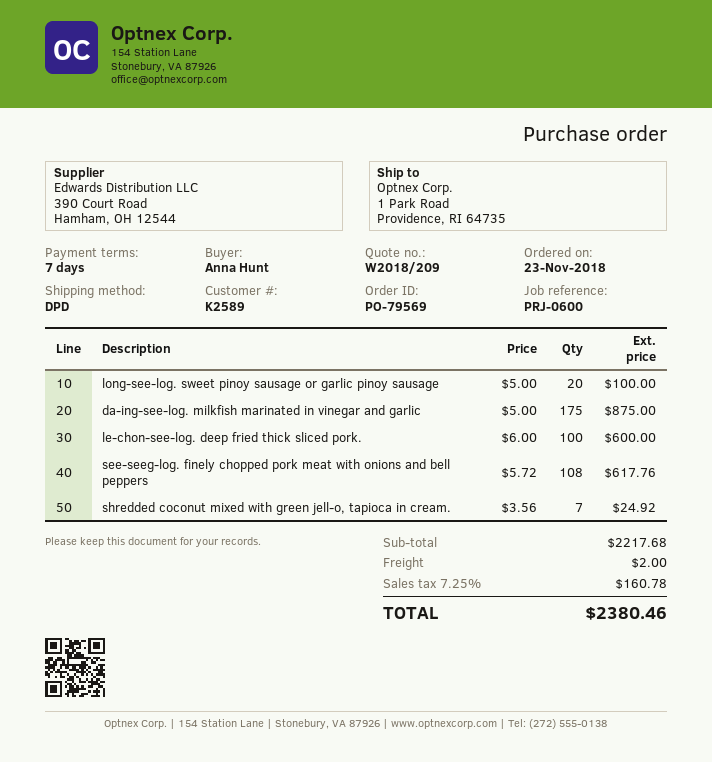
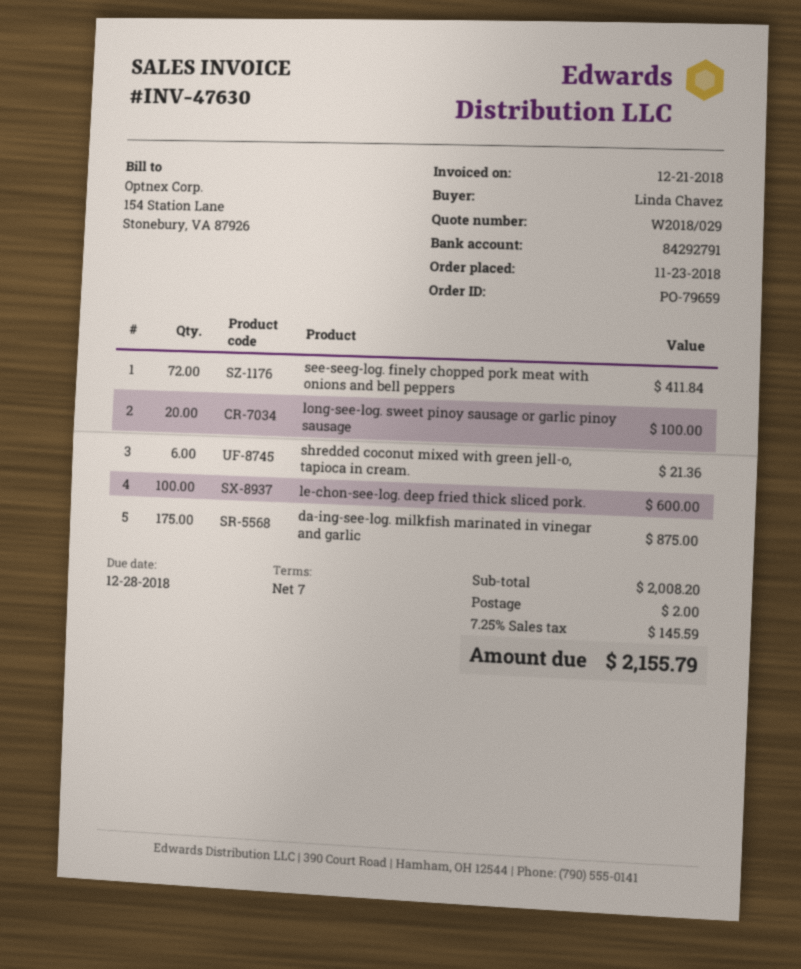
quote number: W2018/209 -> W2018/029
order number: PO-79569 -> PO-79659
ordered by: Anna Hunt -> Linda Chavez
see-seeg-log. finely chopped pork meat with onions and bell peppers: 108 for 617.76 -> 72 for 411.84
shredded coconut mixed with green jell-o, tapioca in cream.: 7 for 24.92 -> 6 for 21.36
subtotal: 2217.68 -> 2008.20
tax: 7.25% = 160.78 -> 7.25% = 145.59
total: 2380.46 -> 2155.79

